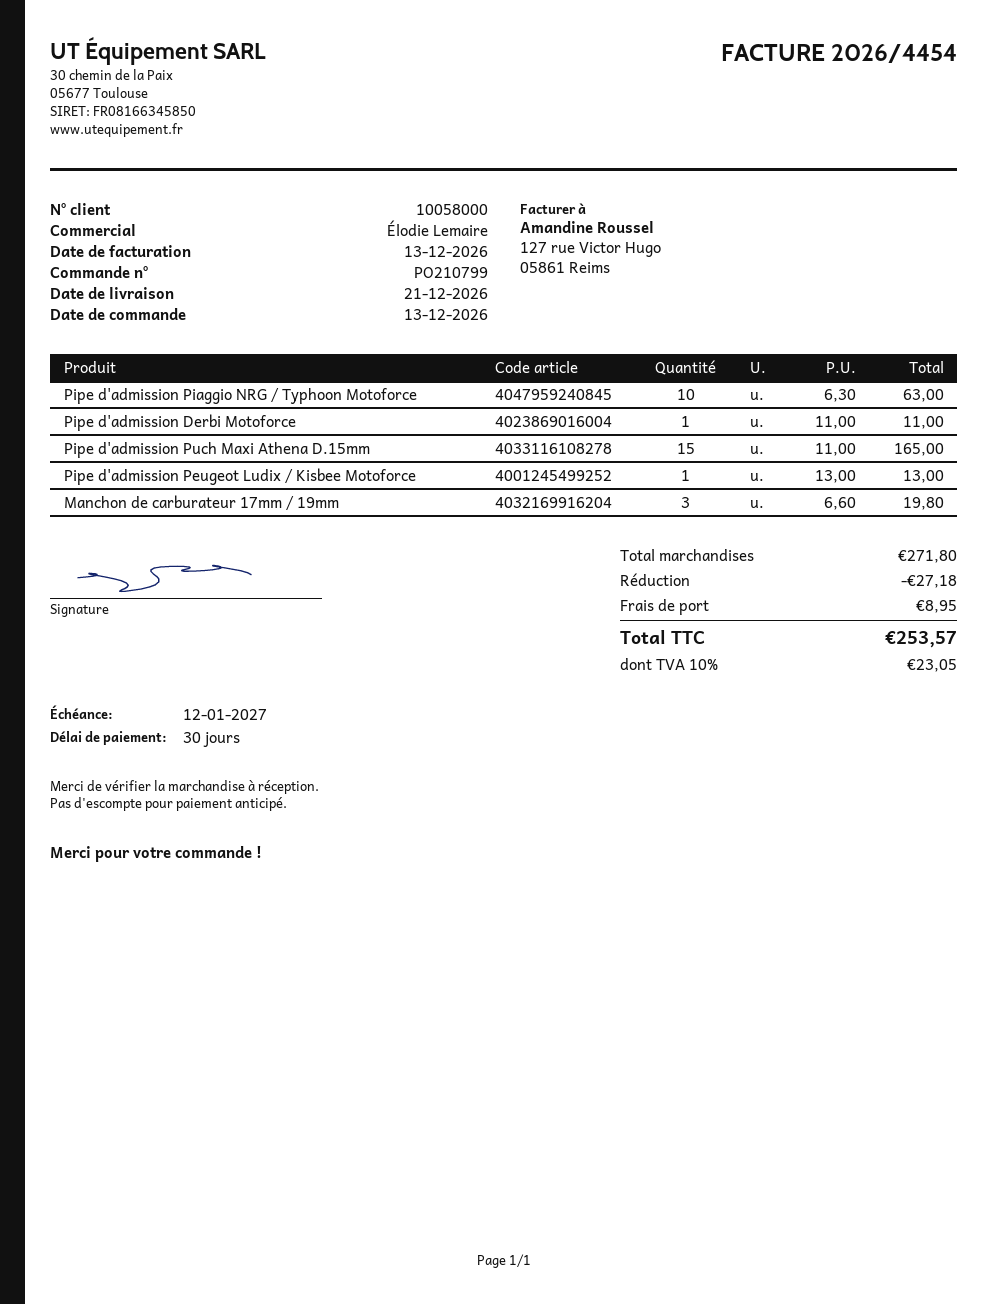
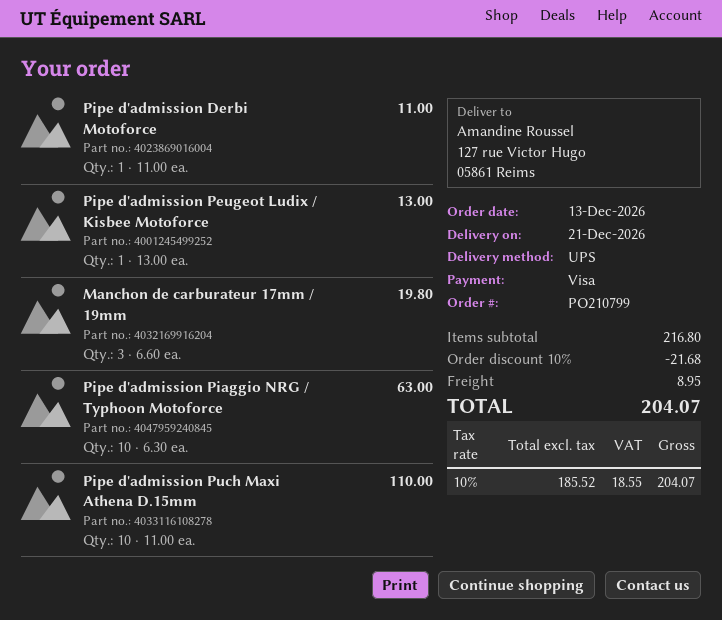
Pipe d'admission Puch Maxi Athena D.15mm: 15 x 11.00 = 165.00 -> 10 x 11.00 = 110.00
subtotal: 271.80 -> 216.80
discount: 27.18 -> 21.68
tax: 10% = 23.05 -> 10% = 18.55
total: 253.57 -> 204.07

